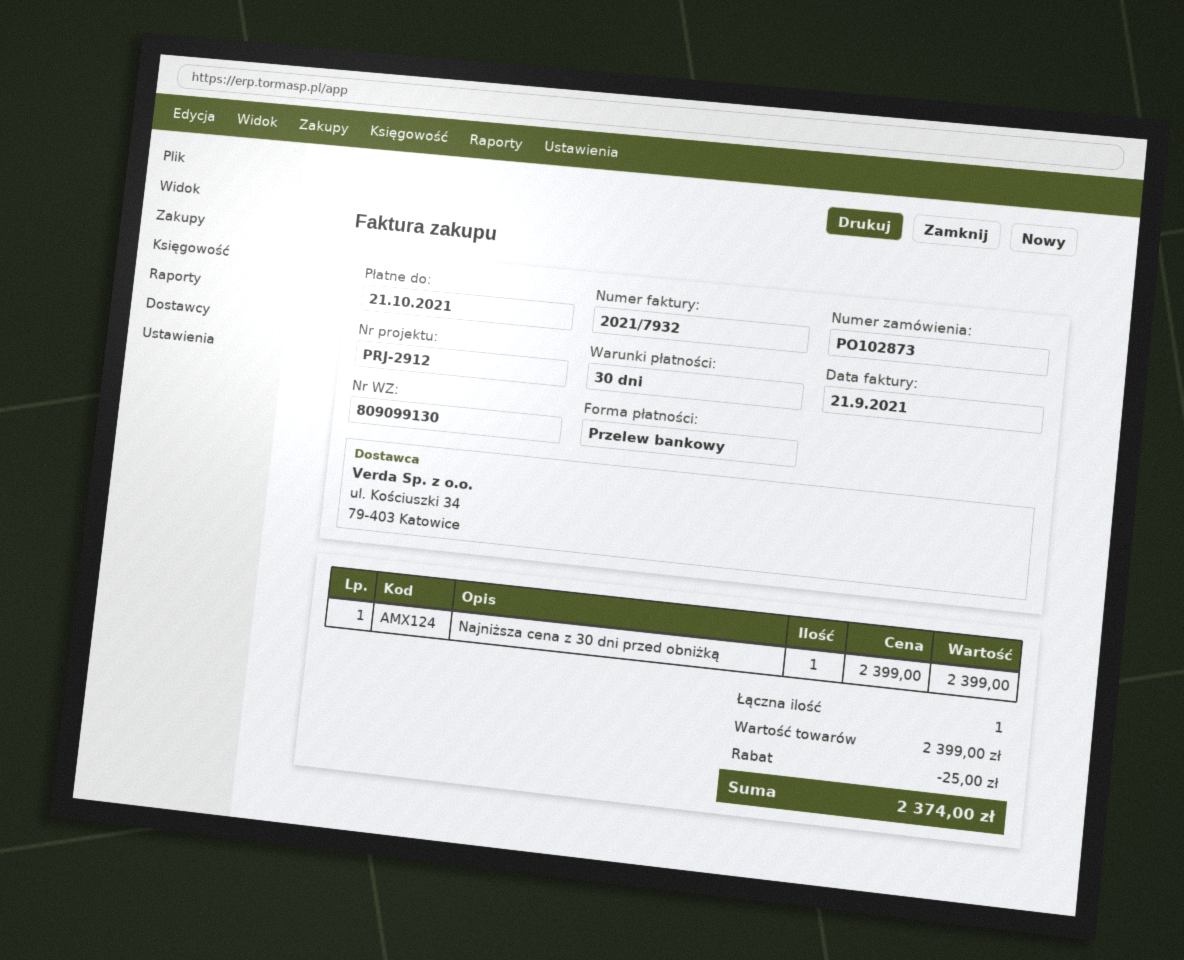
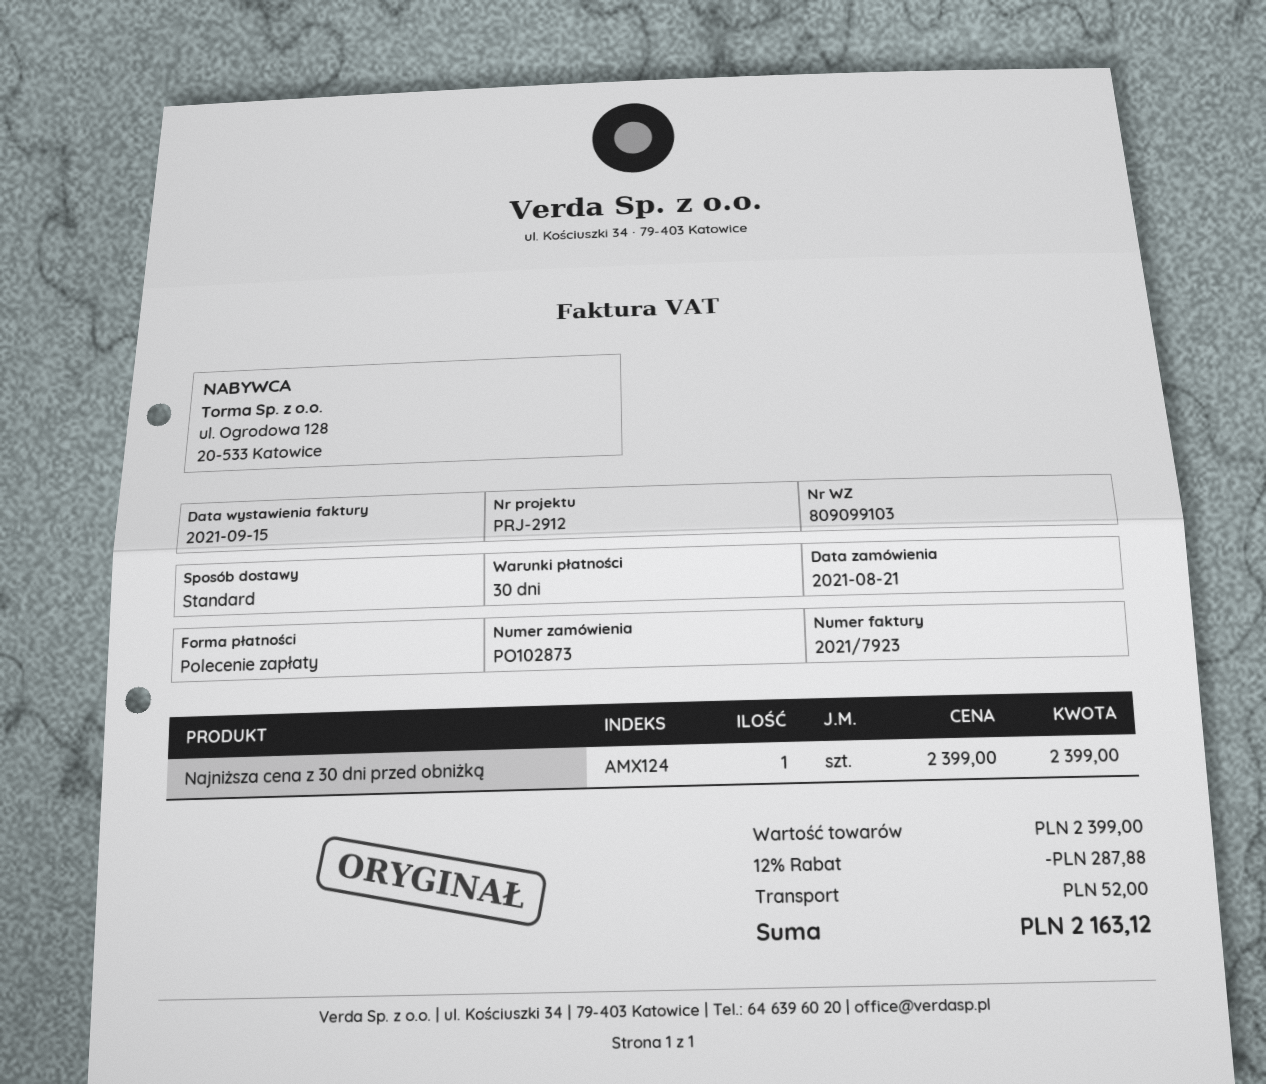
delivery note number: 809099130 -> 809099103
invoice number: 2021/7932 -> 2021/7923
invoice date: 2021-09-21 -> 2021-09-15
payment method: bank transfer -> direct debit
discount: 25.00 -> 287.88
shipping: none -> 52.00
total: 2374.00 -> 2163.12

